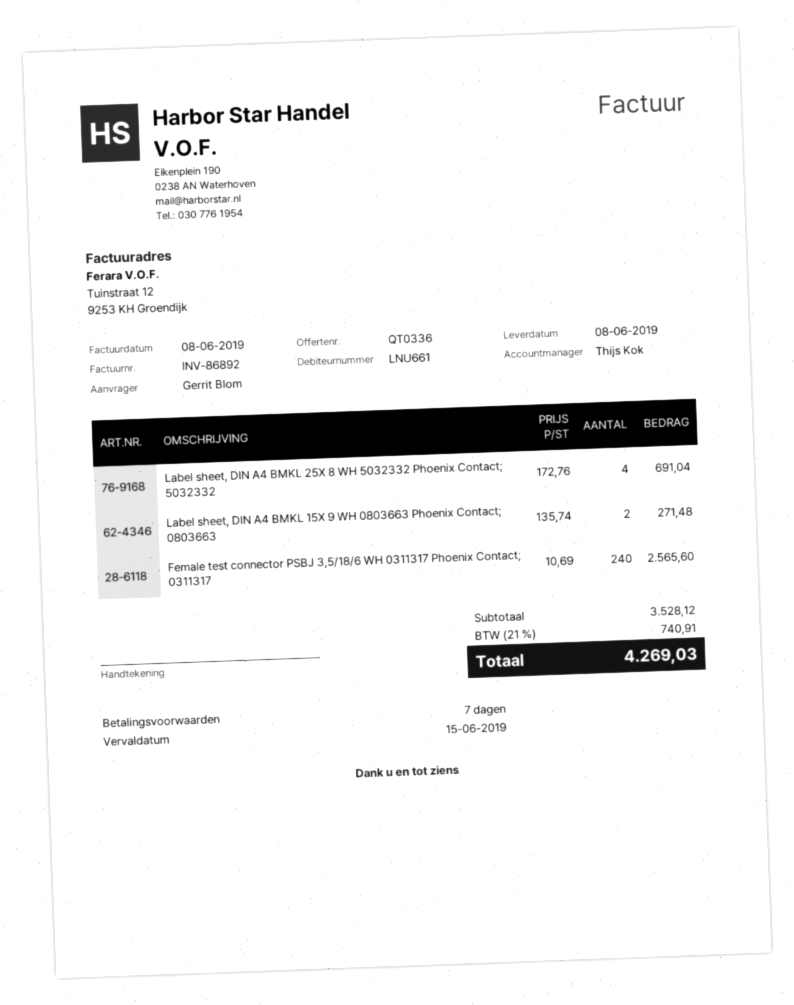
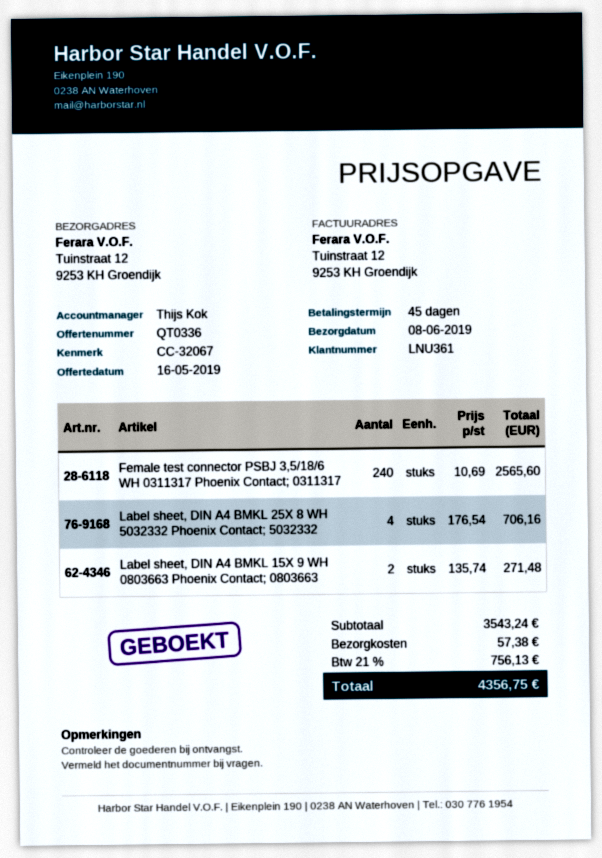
payment terms: 7 days -> 45 days
customer number: LNU661 -> LNU361
Label sheet, DIN A4 BMKL 25X 8 WH 5032332 Phoenix Contact; 5032332: 4 x 172.76 = 691.04 -> 4 x 176.54 = 706.16
subtotal: 3528.12 -> 3543.24
shipping: none -> 57.38
tax: 21% = 740.91 -> 21% = 756.13
total: 4269.03 -> 4356.75

